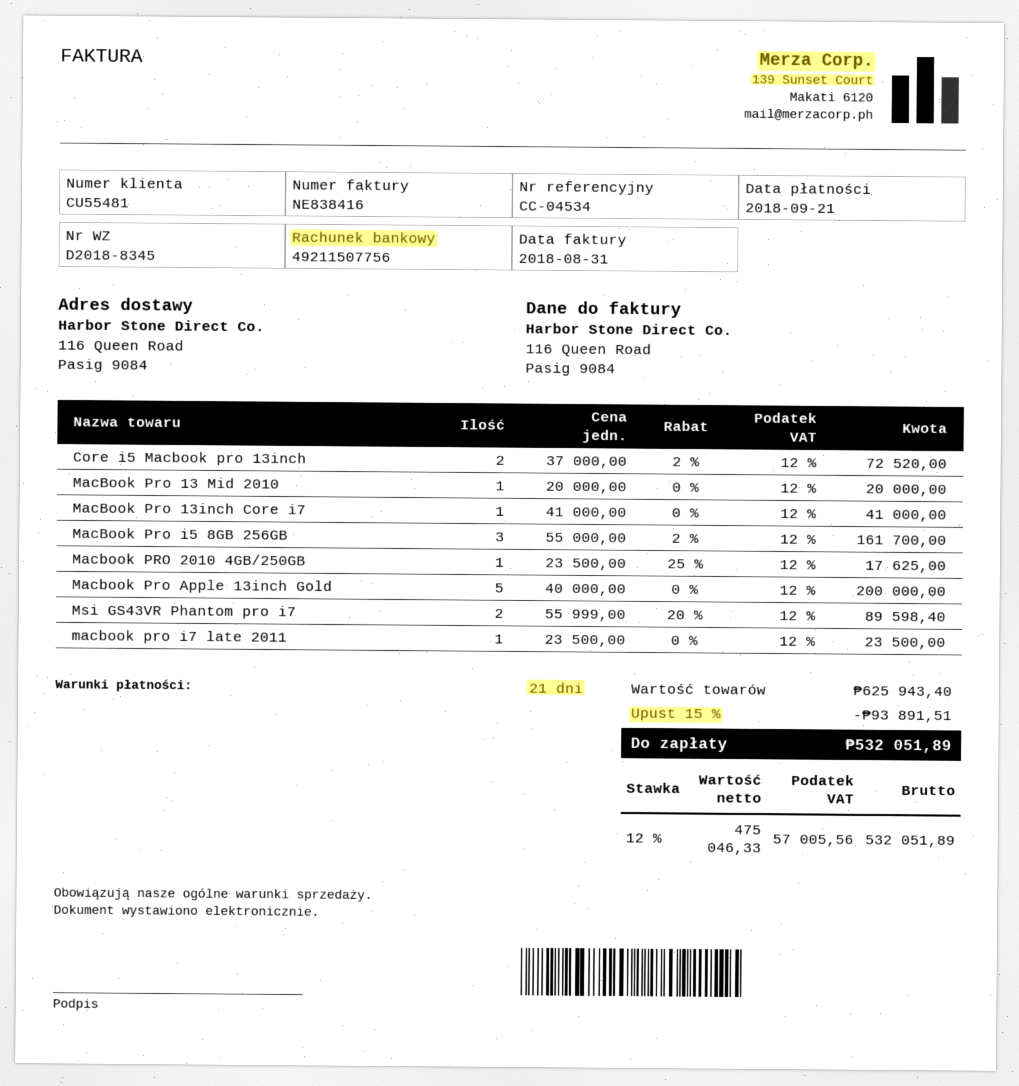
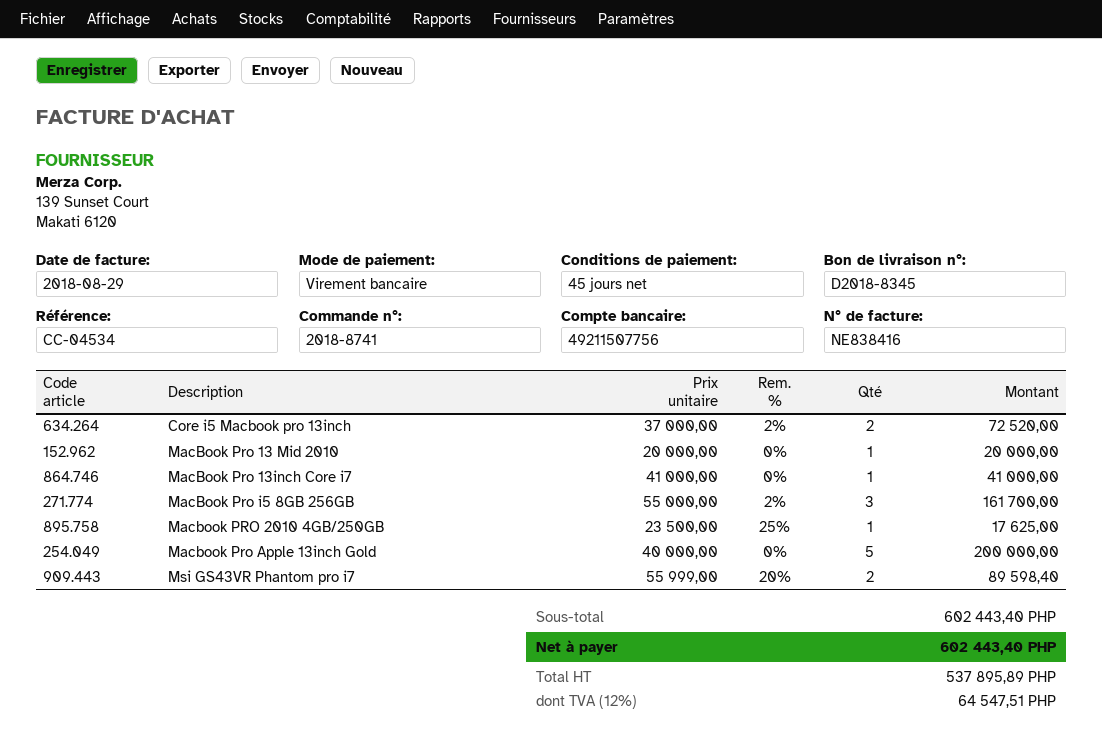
invoice date: 2018-08-31 -> 2018-08-29
payment terms: 21 days -> 45 days
macbook pro i7 late 2011: 1 x 23500.00 = 23500.00 -> none
subtotal: 625943.40 -> 602443.40
discount: 15% = 93891.51 -> none
net: 475046.33 -> 537895.89
tax: 12% = 57005.56 -> 12% = 64547.51
total: 532051.89 -> 602443.40

